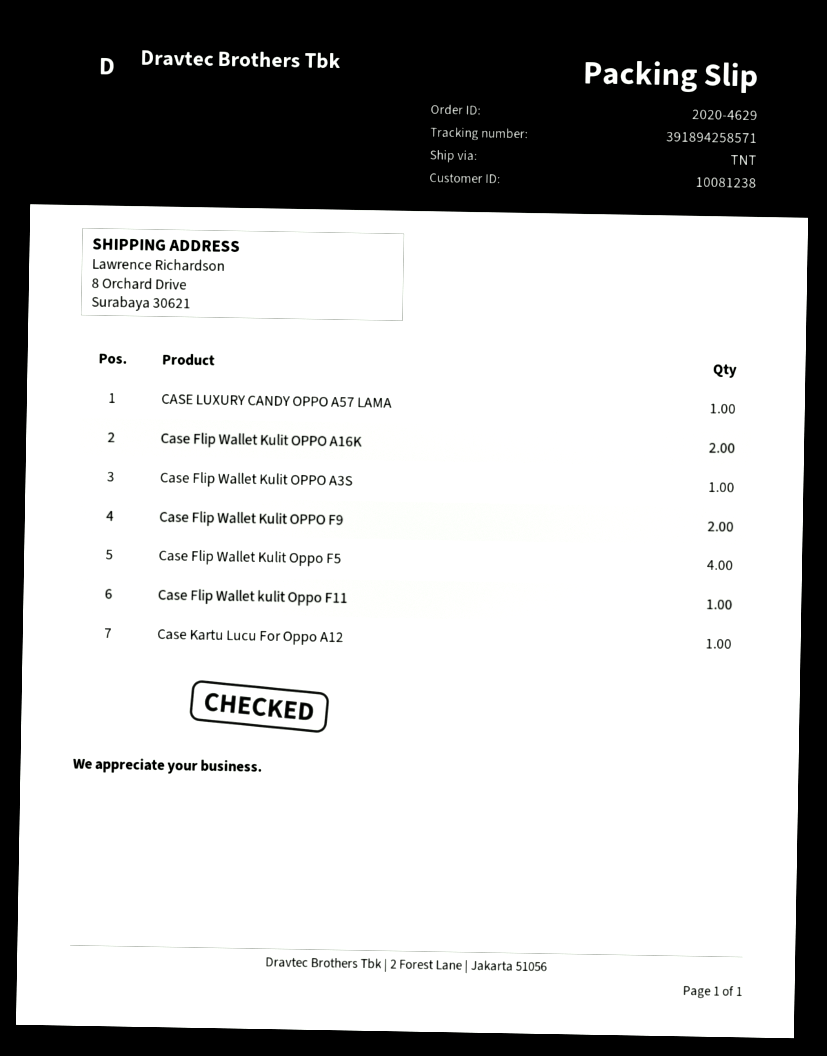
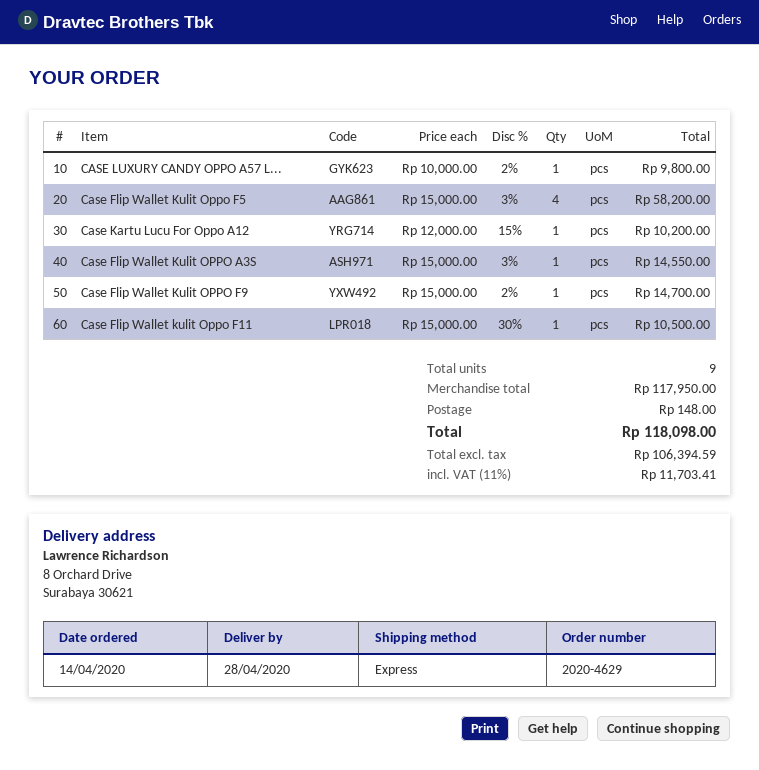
shipping method: TNT -> express
Case Flip Wallet Kulit OPPO A16K: 2 -> none
Case Flip Wallet Kulit OPPO F9: 2 -> 1

